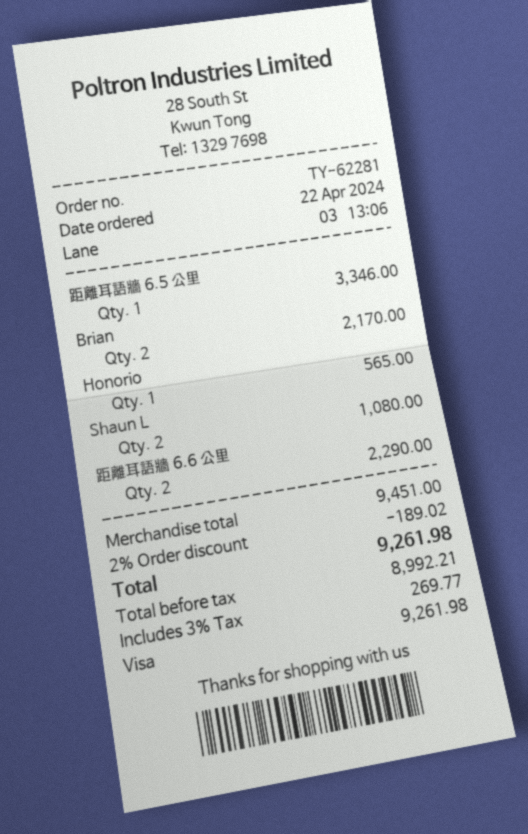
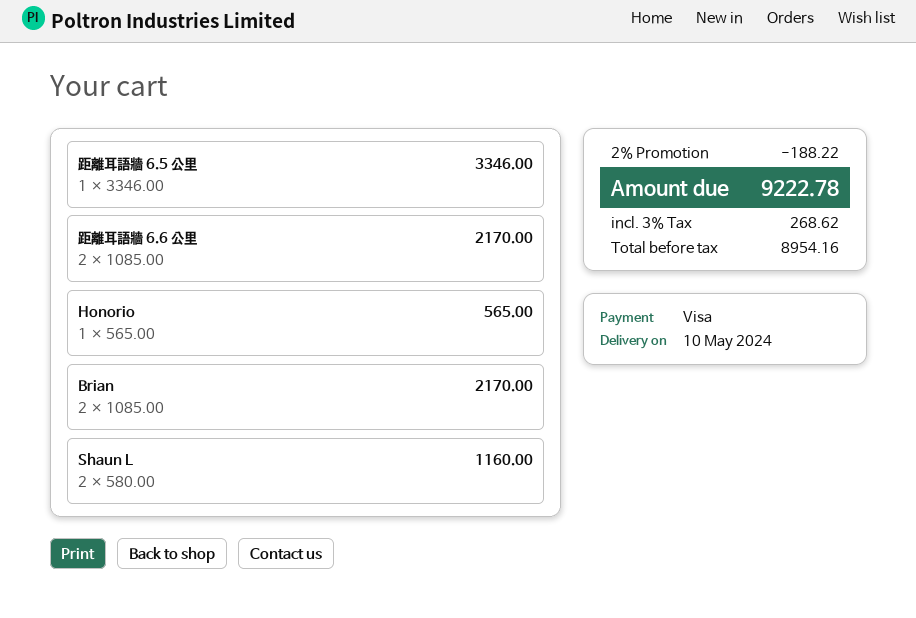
Shaun L: 2 for 1080.00 -> 2 for 1160.00
距離耳語牆 6.6 公里: 2 for 2290.00 -> 2 for 2170.00
discount: 2% = 189.02 -> 2% = 188.22
net: 8992.21 -> 8954.16
tax: 3% = 269.77 -> 3% = 268.62
total: 9261.98 -> 9222.78

